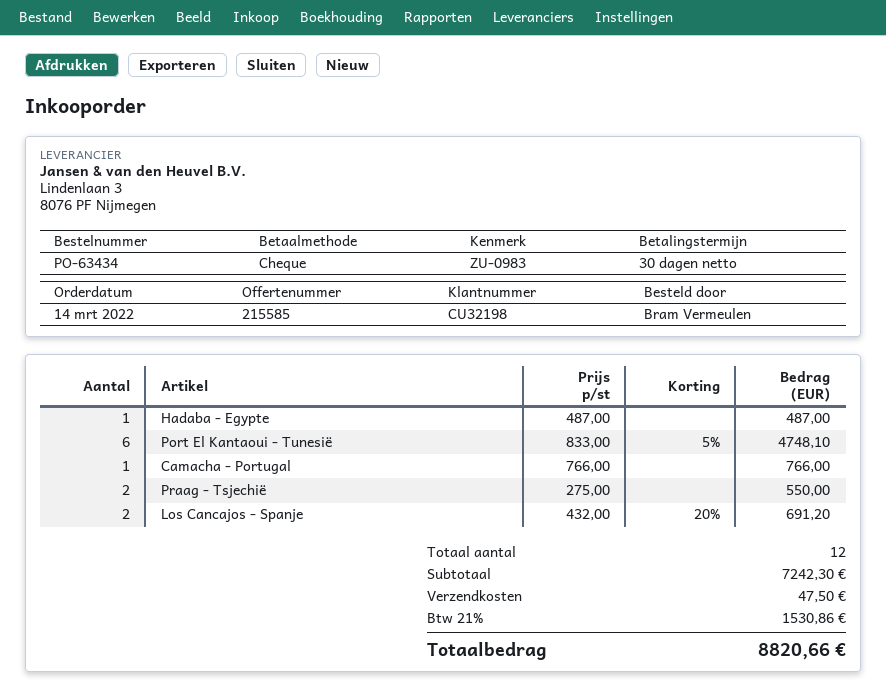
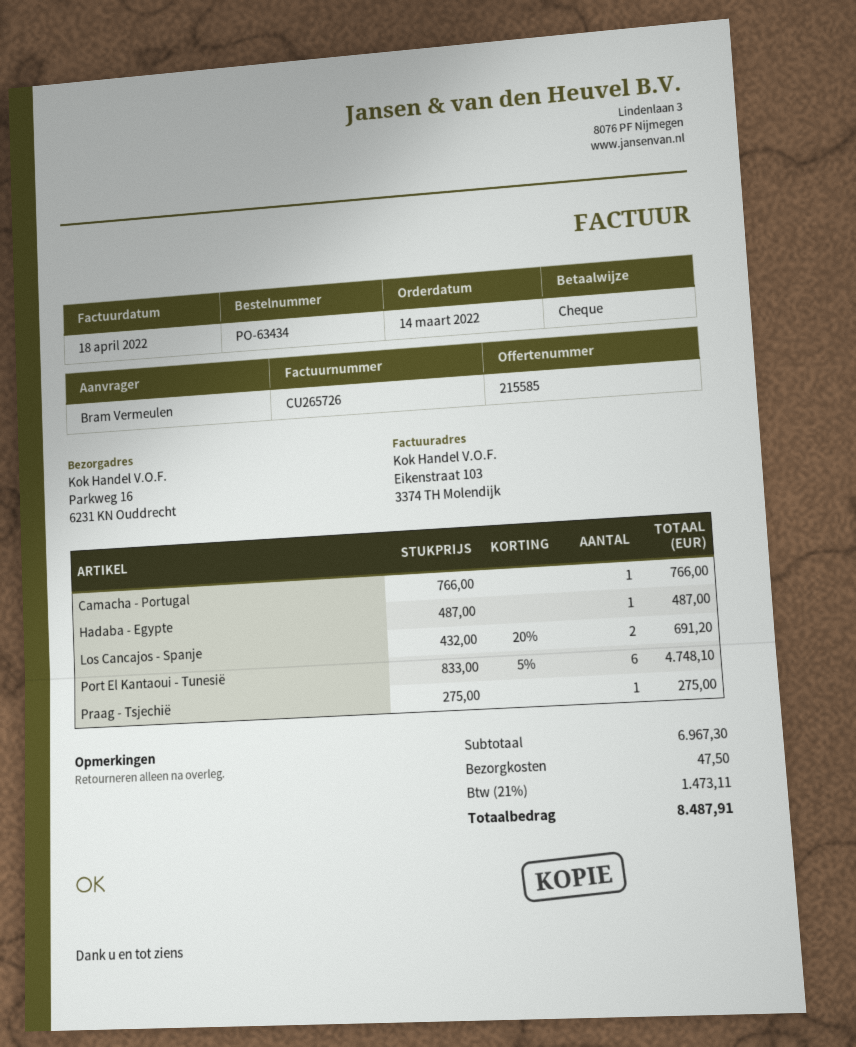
Praag - Tsjechië: 2 x 275.00 = 550.00 -> 1 x 275.00 = 275.00
subtotal: 7242.30 -> 6967.30
tax: 21% = 1530.86 -> 21% = 1473.11
total: 8820.66 -> 8487.91

